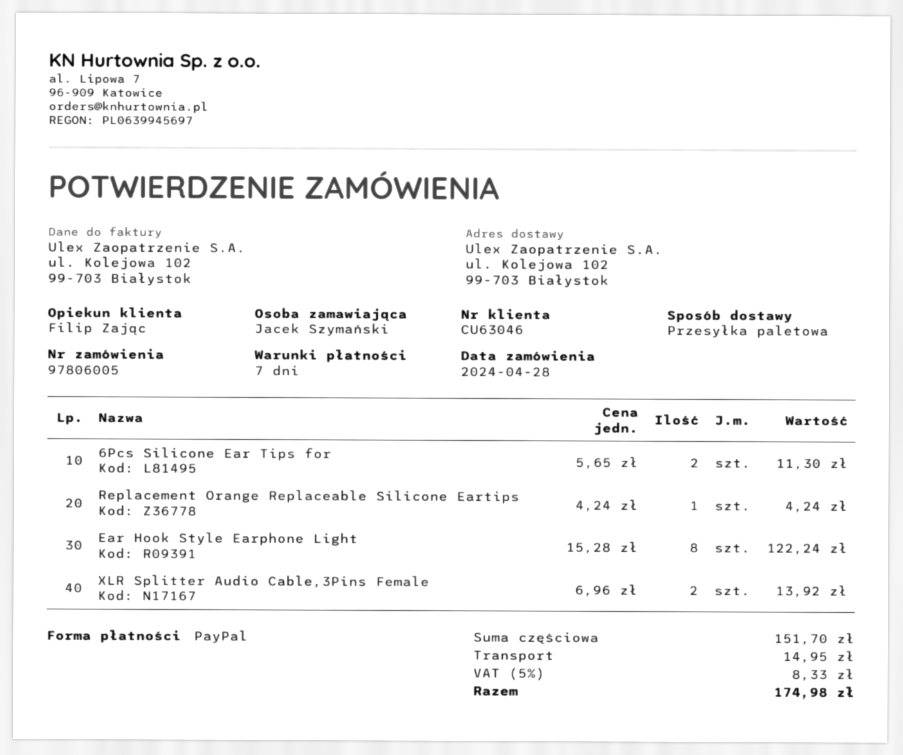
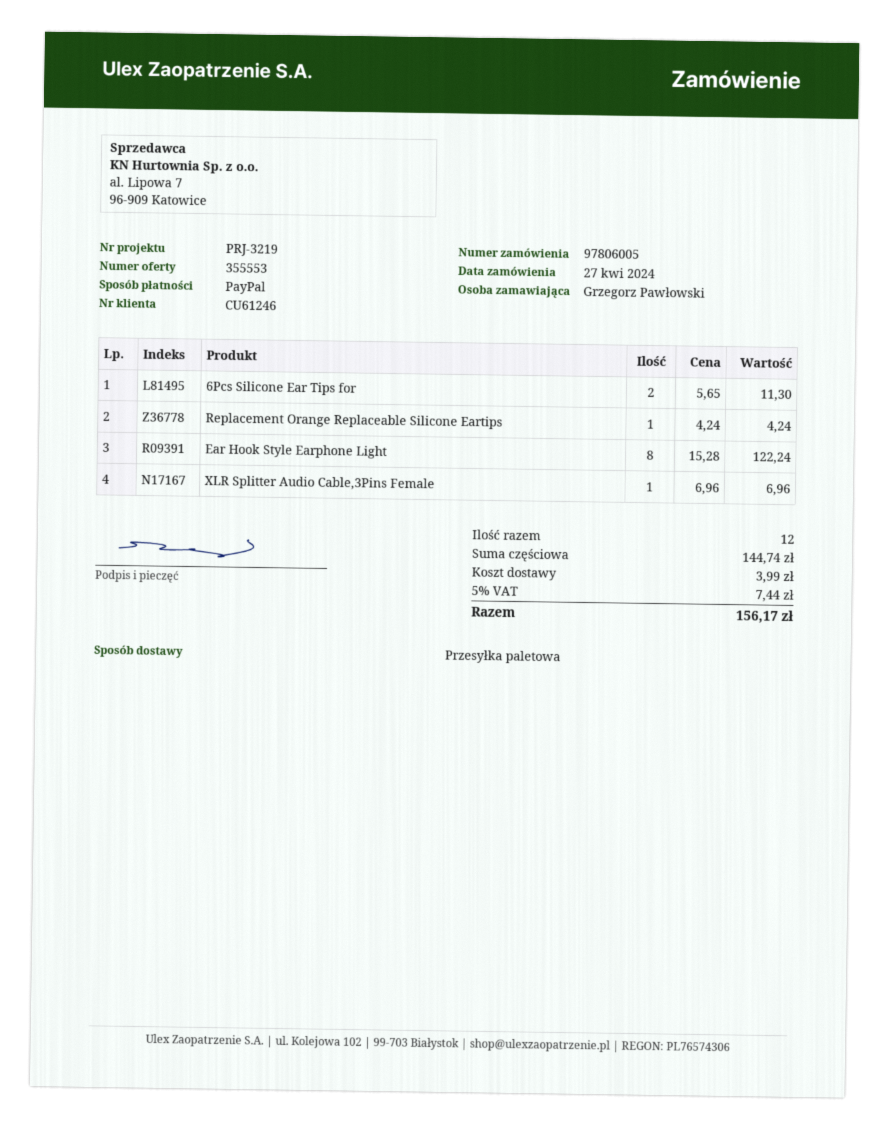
order date: 2024-04-28 -> 2024-04-27
customer number: CU63046 -> CU61246
ordered by: Jacek Szymański -> Grzegorz Pawłowski
XLR Splitter Audio Cable,3Pins Female: 2 x 6.96 = 13.92 -> 1 x 6.96 = 6.96
subtotal: 151.70 -> 144.74
shipping: 14.95 -> 3.99
tax: 5% = 8.33 -> 5% = 7.44
total: 174.98 -> 156.17

